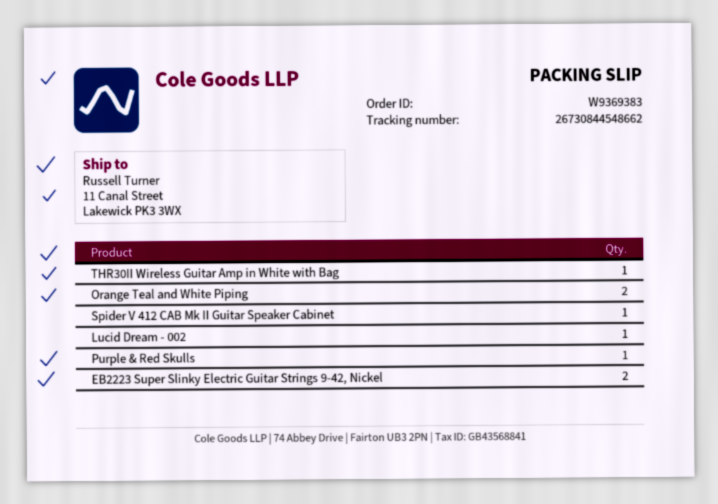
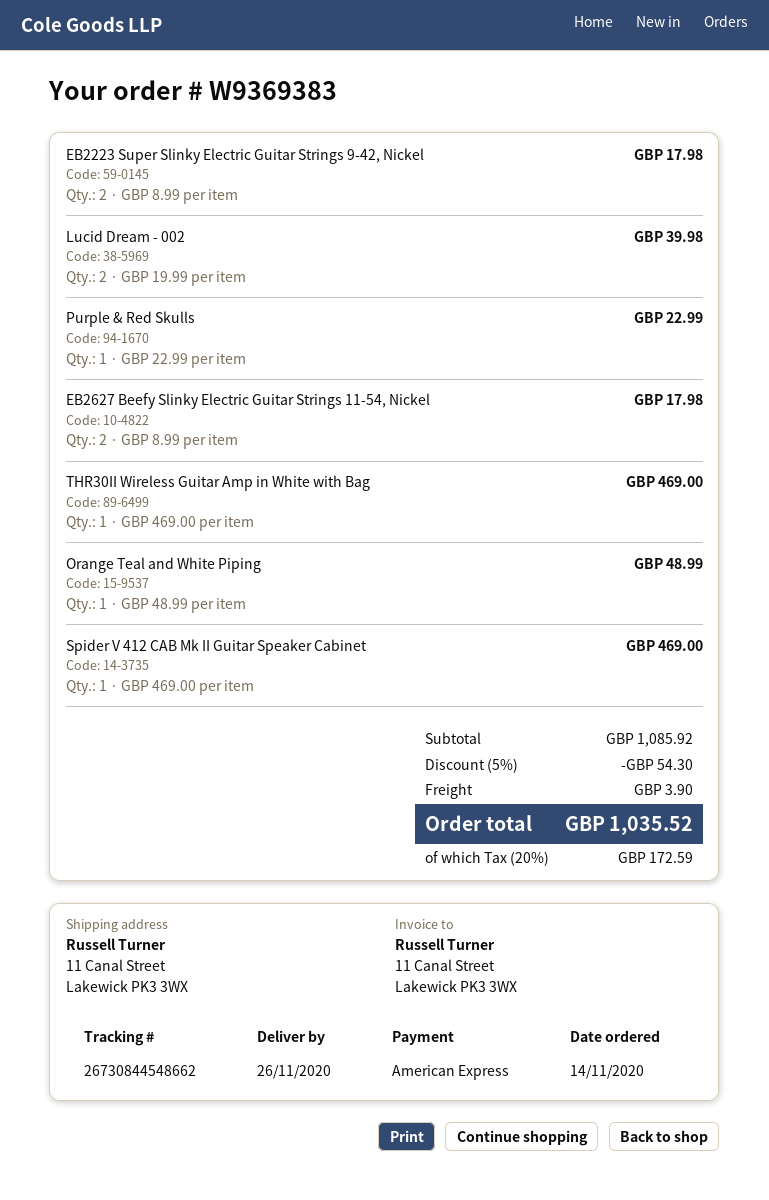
Orange Teal and White Piping: 2 -> 1
Lucid Dream - 002: 1 -> 2
EB2627 Beefy Slinky Electric Guitar Strings 11-54, Nickel: none -> 2

